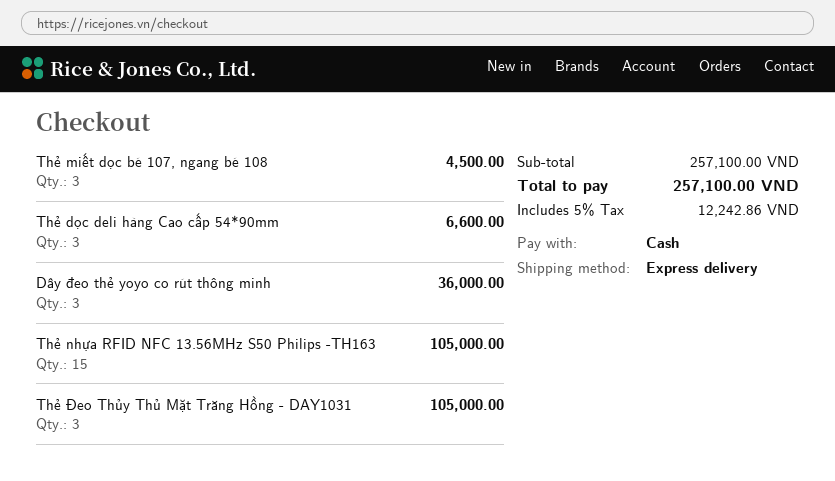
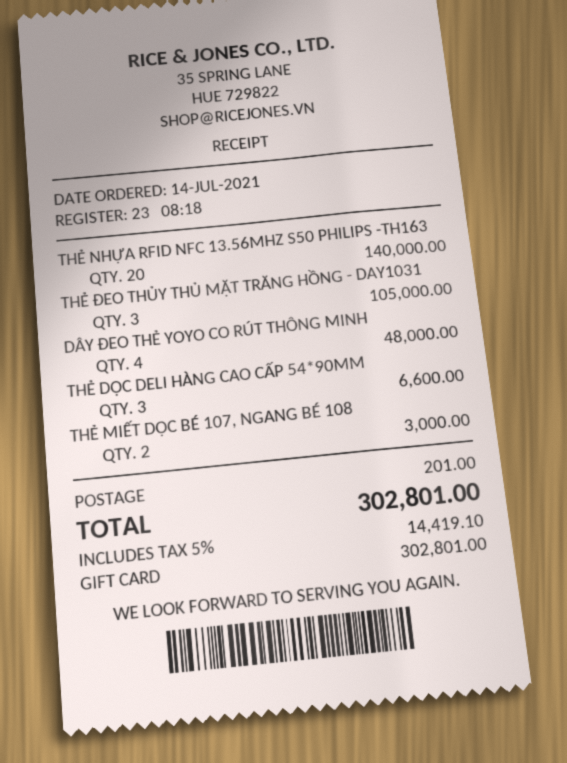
payment method: cash -> gift card
Thẻ miết dọc bé 107, ngang bé 108: 3 for 4500.00 -> 2 for 3000.00
Dây đeo thẻ yoyo co rút thông minh: 3 for 36000.00 -> 4 for 48000.00
Thẻ nhựa RFID NFC 13.56MHz S50 Philips -TH163: 15 for 105000.00 -> 20 for 140000.00
shipping: none -> 201.00
tax: 5% = 12242.86 -> 5% = 14419.10
total: 257100.00 -> 302801.00

